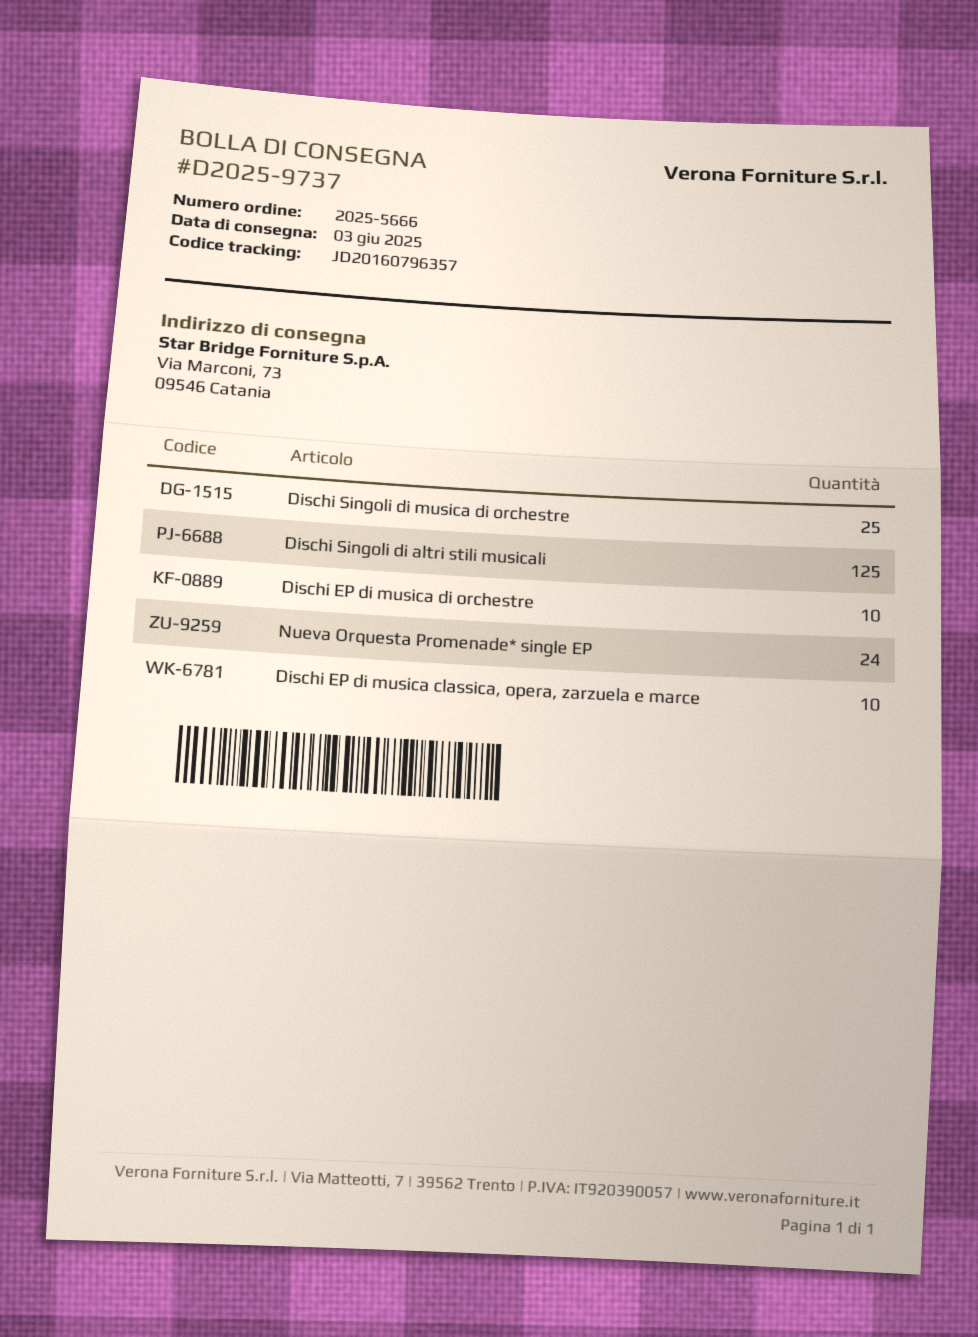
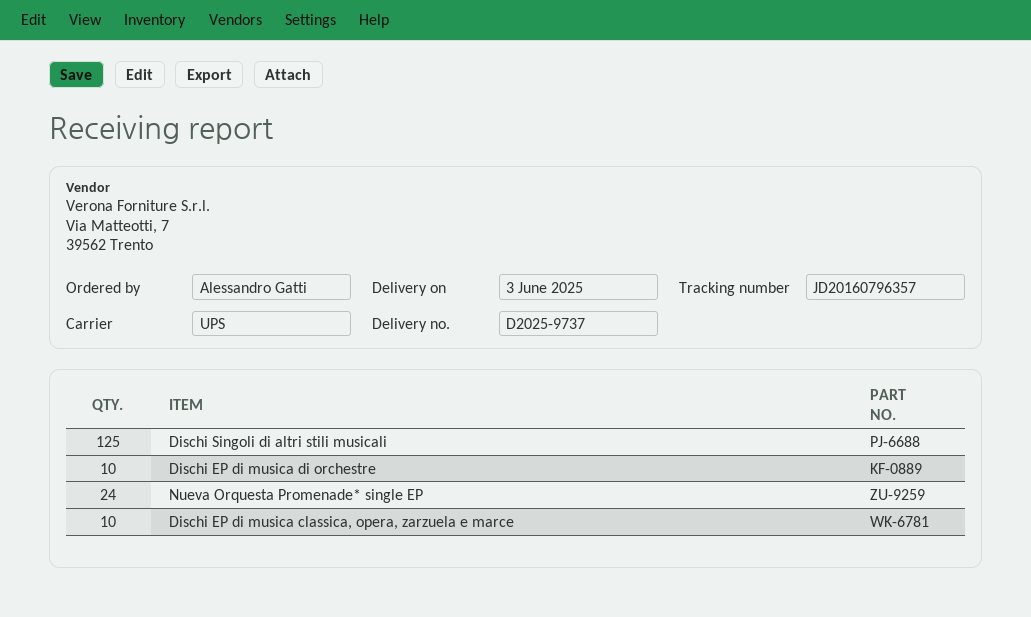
Dischi Singoli di musica di orchestre: 25 -> none

